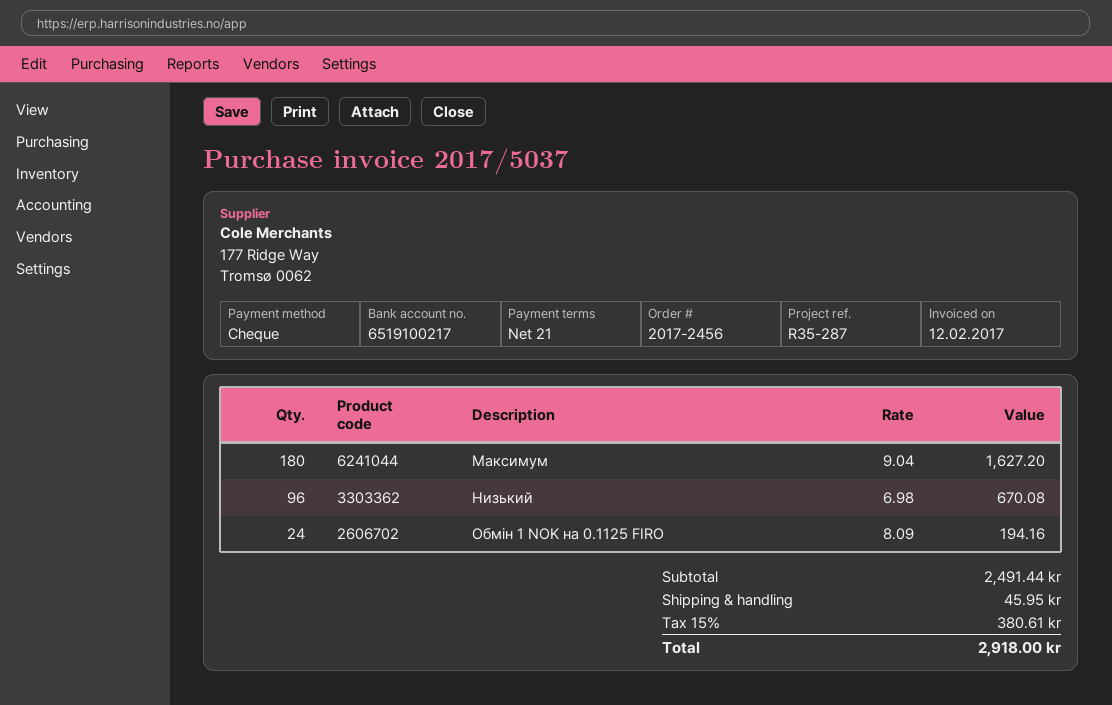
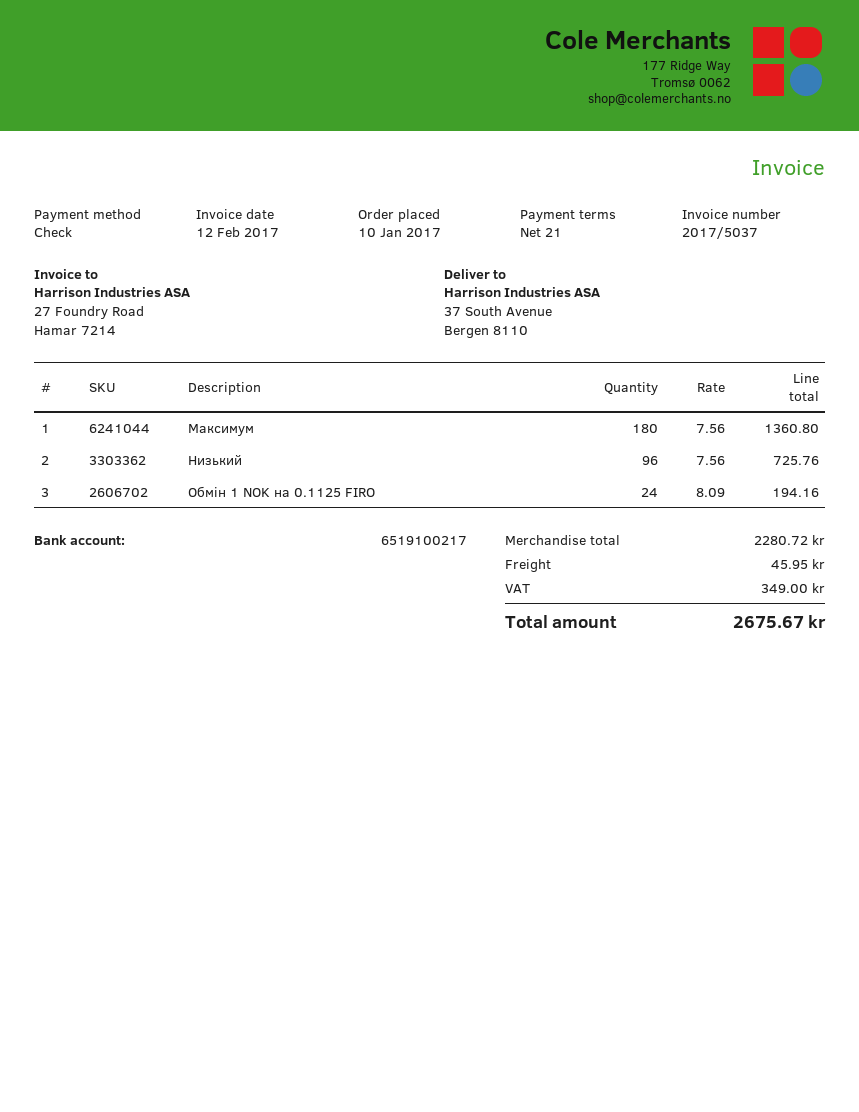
Максимум: 180 x 9.04 = 1627.20 -> 180 x 7.56 = 1360.80
Низький: 96 x 6.98 = 670.08 -> 96 x 7.56 = 725.76
subtotal: 2491.44 -> 2280.72
tax: 380.61 -> 349.00
total: 2918.00 -> 2675.67

